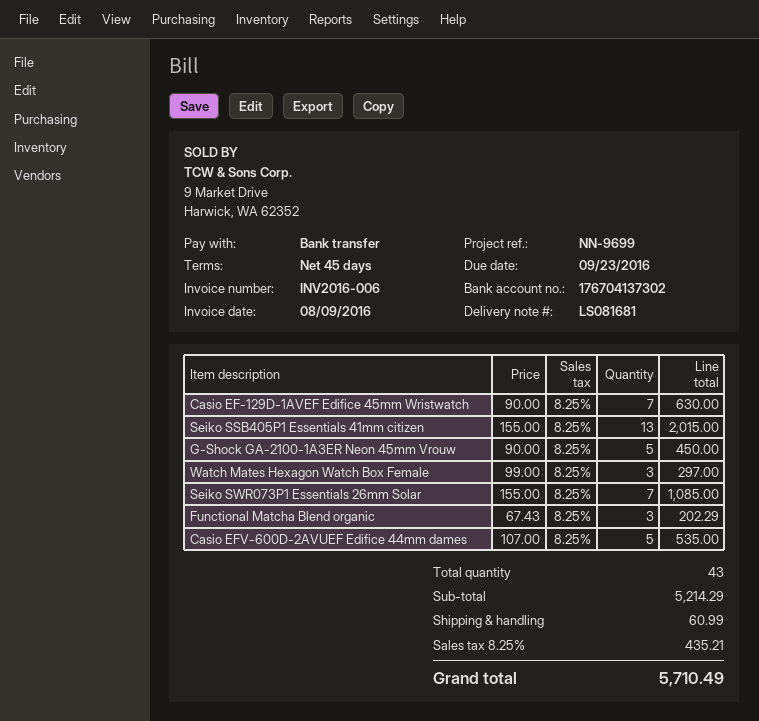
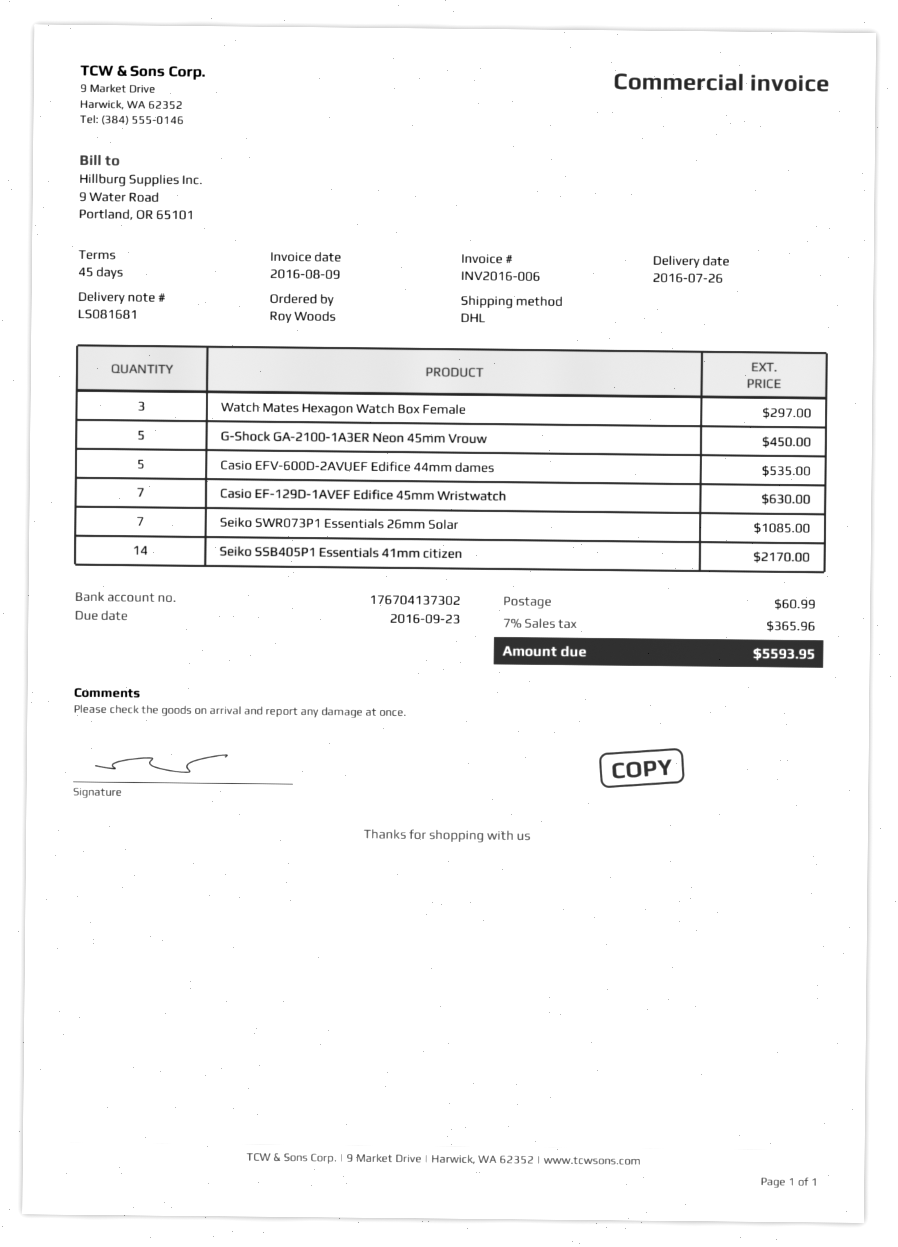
Seiko SSB405P1 Essentials 41mm citizen: 13 for 2015.00 -> 14 for 2170.00
Functional Matcha Blend organic: 3 for 202.29 -> none
tax: 8.25% = 435.21 -> 7% = 365.96
total: 5710.49 -> 5593.95

